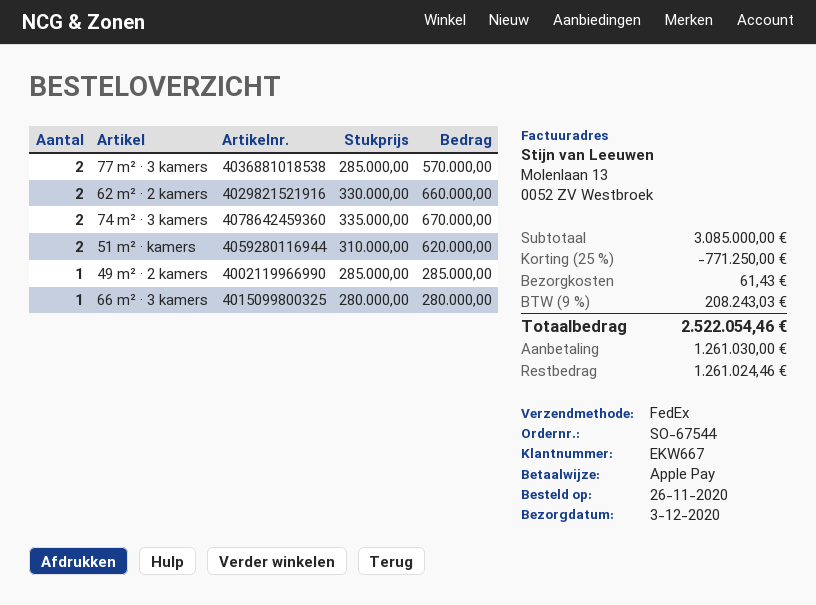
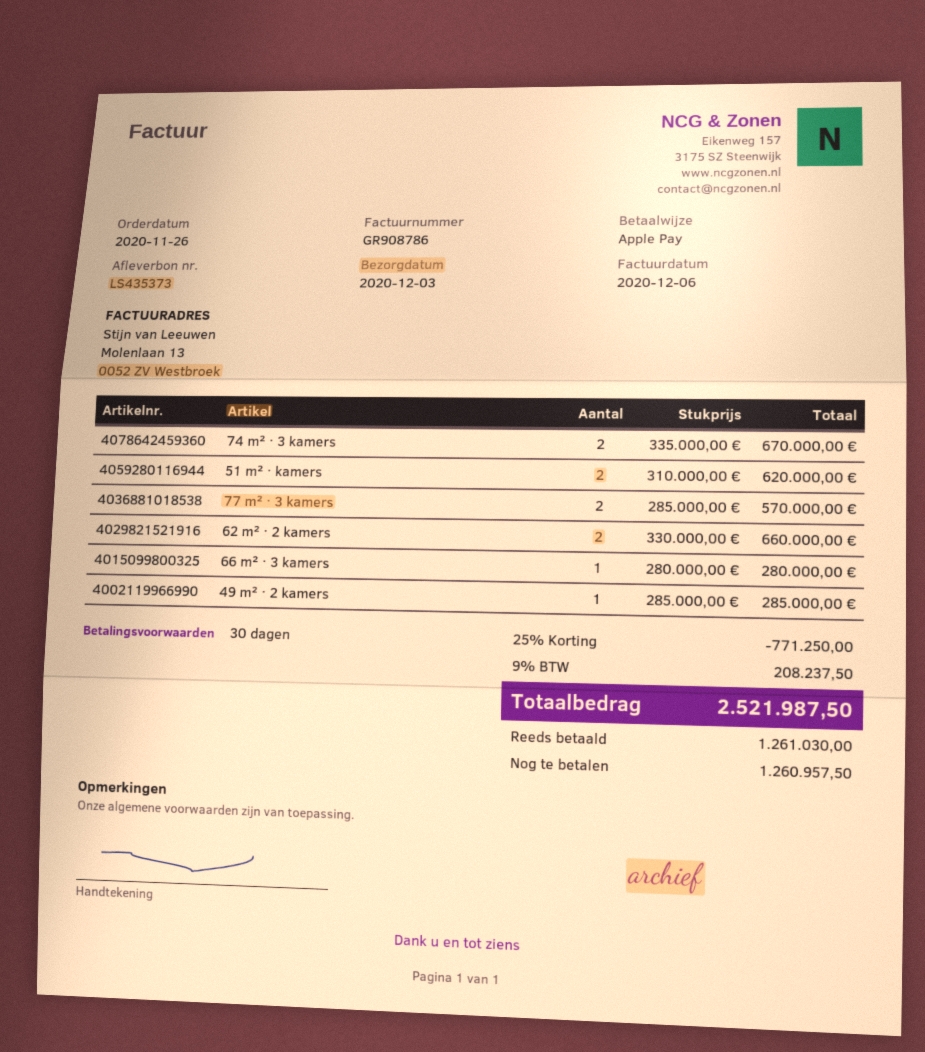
shipping: 61.43 -> none
tax: 9% = 208243.03 -> 9% = 208237.50
total: 2522054.46 -> 2521987.50
balance: 1261024.46 -> 1260957.50

